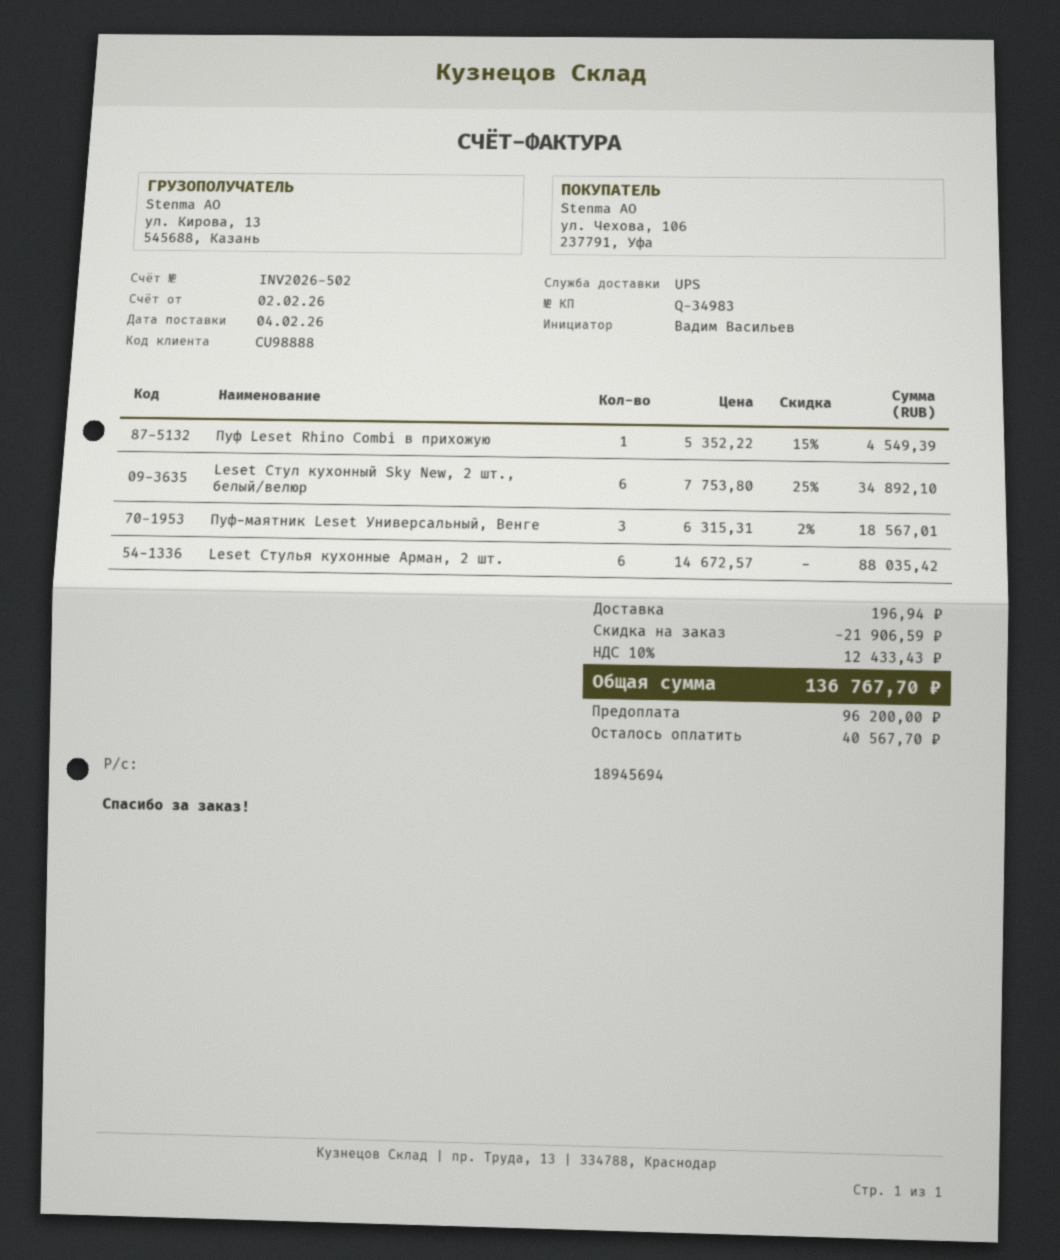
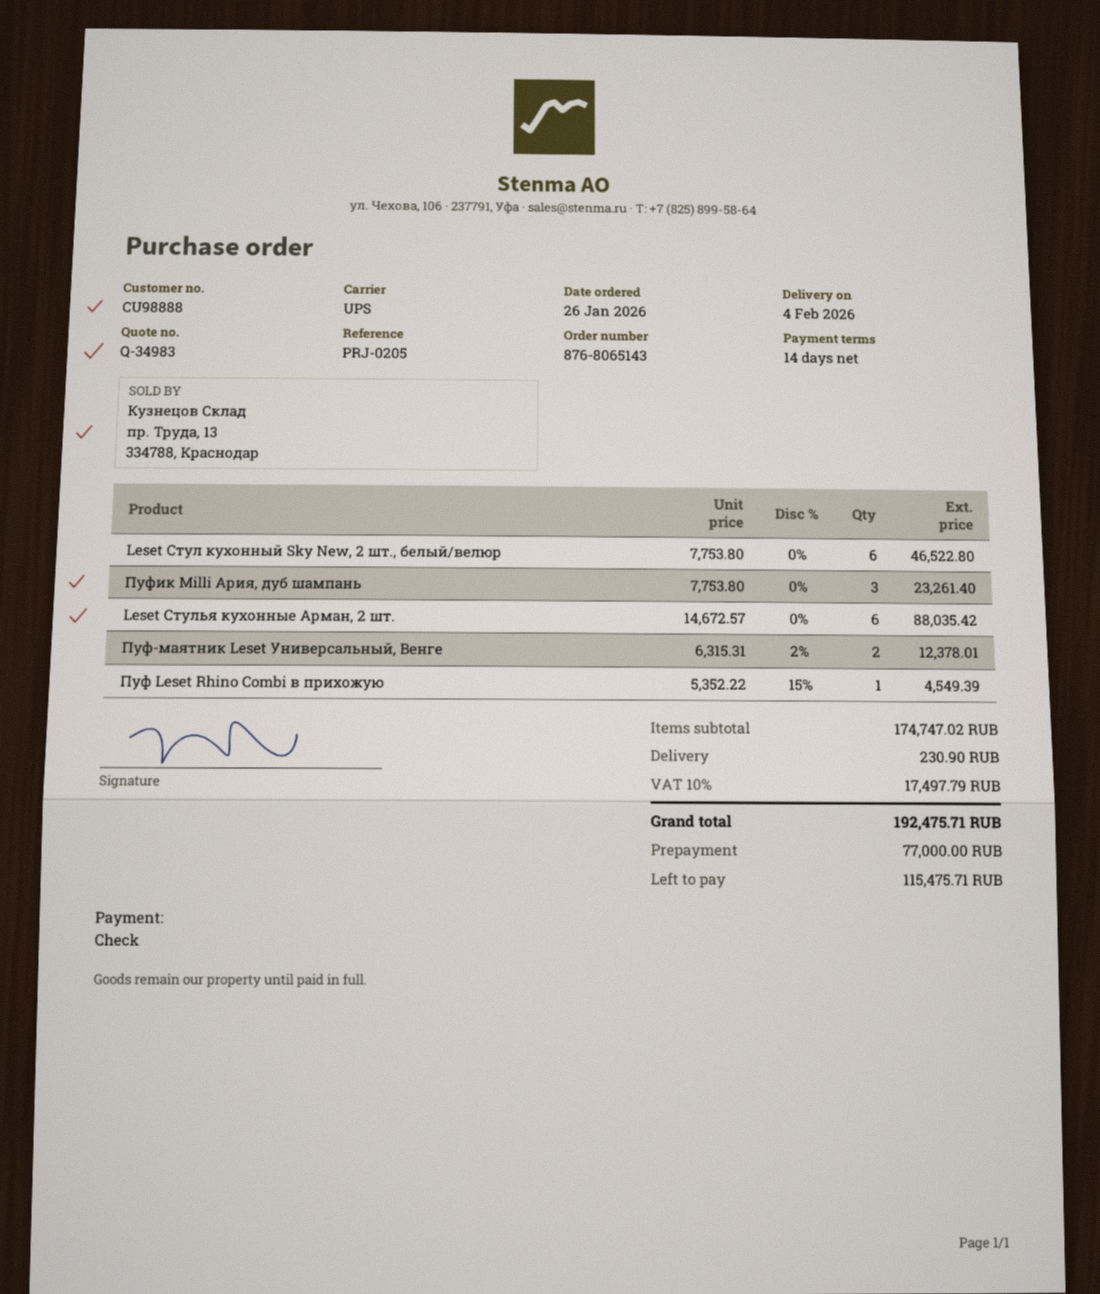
Leset Стул кухонный Sky New, 2 шт., белый/велюр: 6 x 7753.80 - 25% = 34892.10 -> 6 x 7753.80 = 46522.80
Пуф-маятник Leset Универсальный, Венге: 3 x 6315.31 - 2% = 18567.01 -> 2 x 6315.31 - 2% = 12378.01
Пуфик Milli Ария, дуб шампань: none -> 3 x 7753.80 = 23261.40
discount: 21906.59 -> none
shipping: 196.94 -> 230.90
tax: 10% = 12433.43 -> 10% = 17497.79
total: 136767.70 -> 192475.71
deposit: 96200.00 -> 77000.00
balance: 40567.70 -> 115475.71

